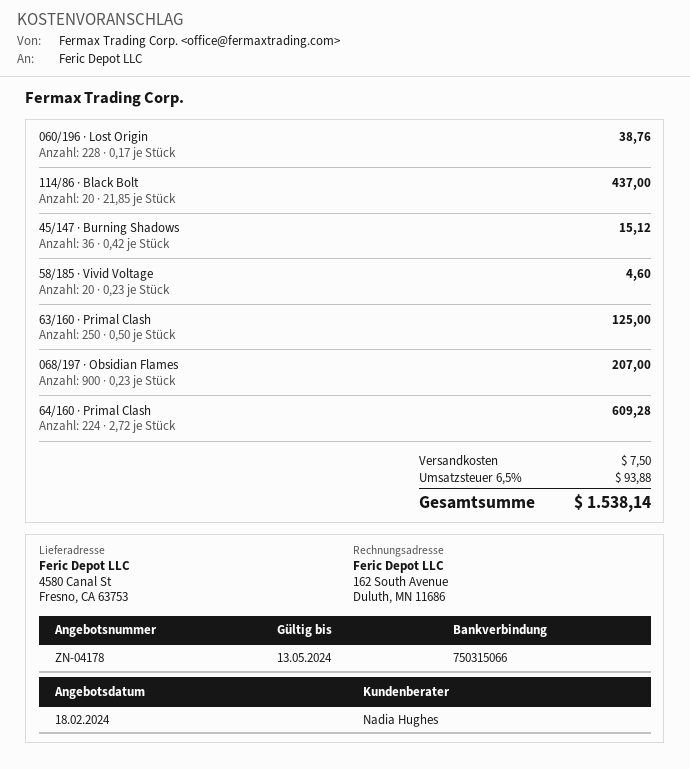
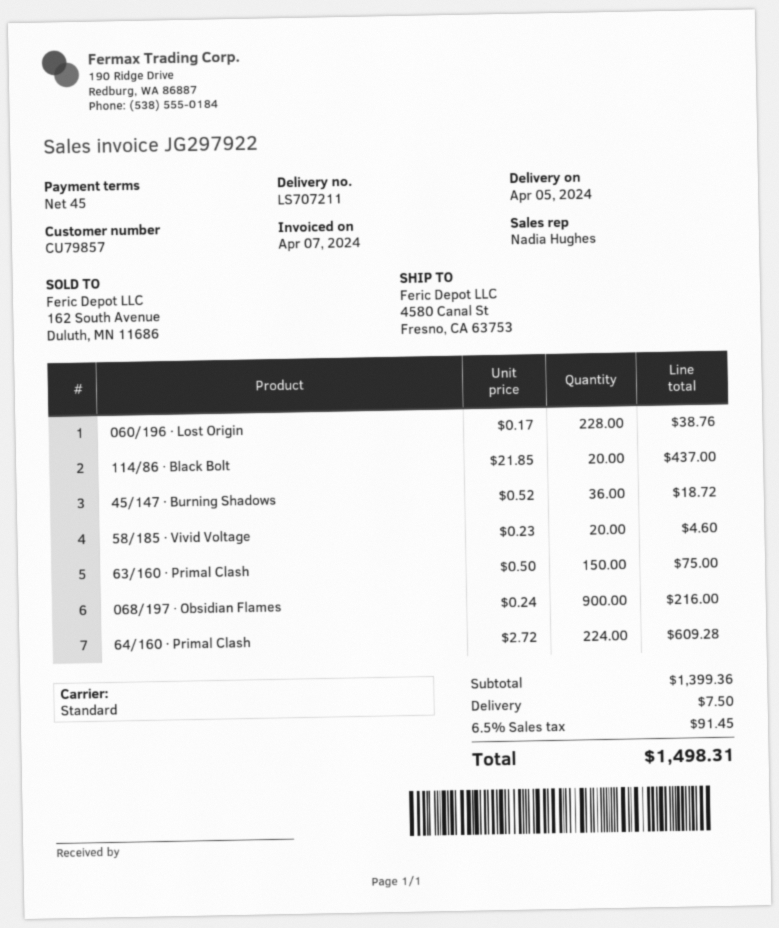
45/147 · Burning Shadows: 36 x 0.42 = 15.12 -> 36 x 0.52 = 18.72
63/160 · Primal Clash: 250 x 0.50 = 125.00 -> 150 x 0.50 = 75.00
068/197 · Obsidian Flames: 900 x 0.23 = 207.00 -> 900 x 0.24 = 216.00
tax: 6.5% = 93.88 -> 6.5% = 91.45
total: 1538.14 -> 1498.31

